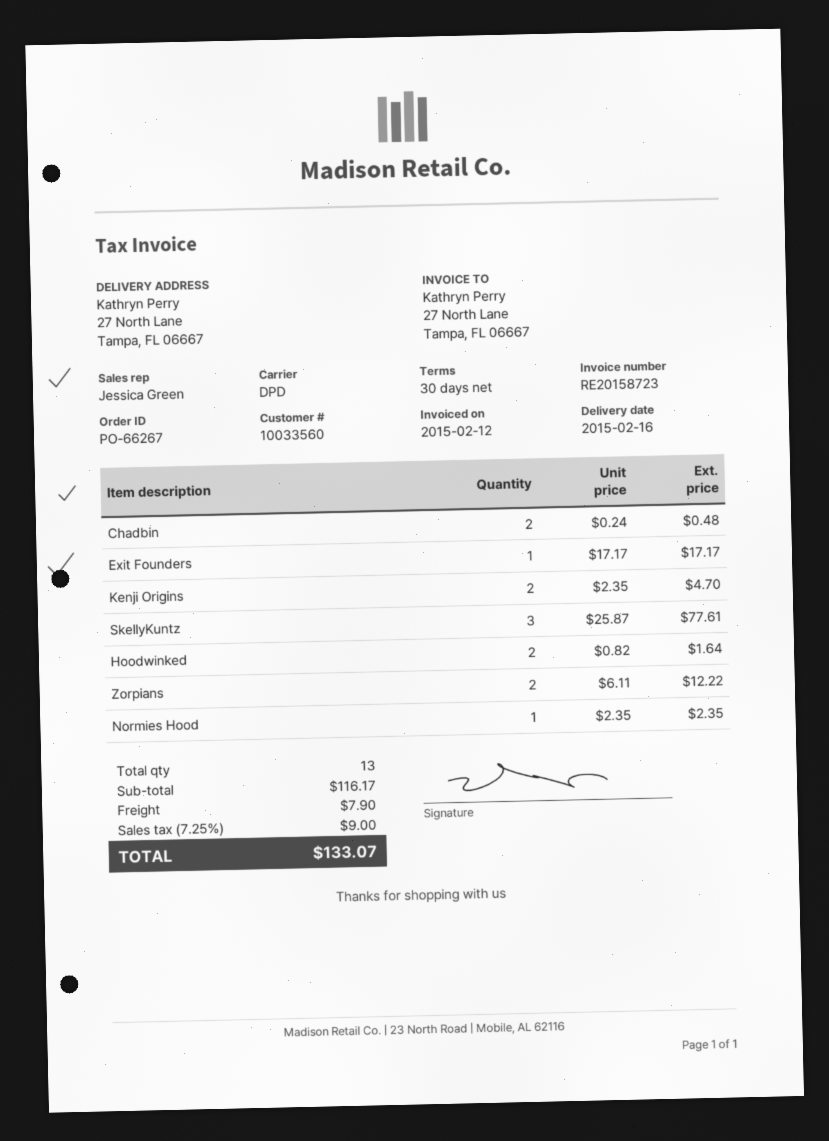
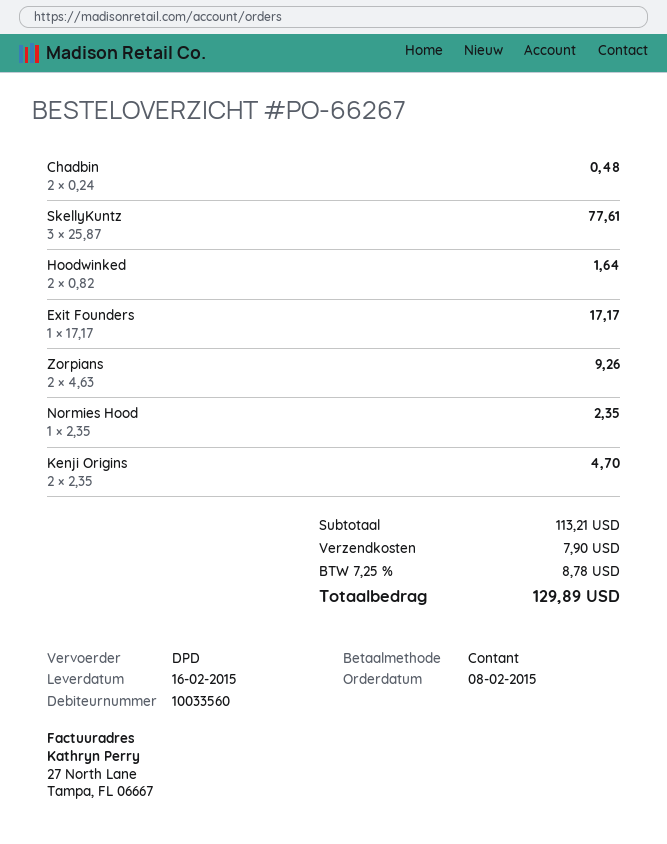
Zorpians: 2 x 6.11 = 12.22 -> 2 x 4.63 = 9.26
subtotal: 116.17 -> 113.21
tax: 7.25% = 9.00 -> 7.25% = 8.78
total: 133.07 -> 129.89

